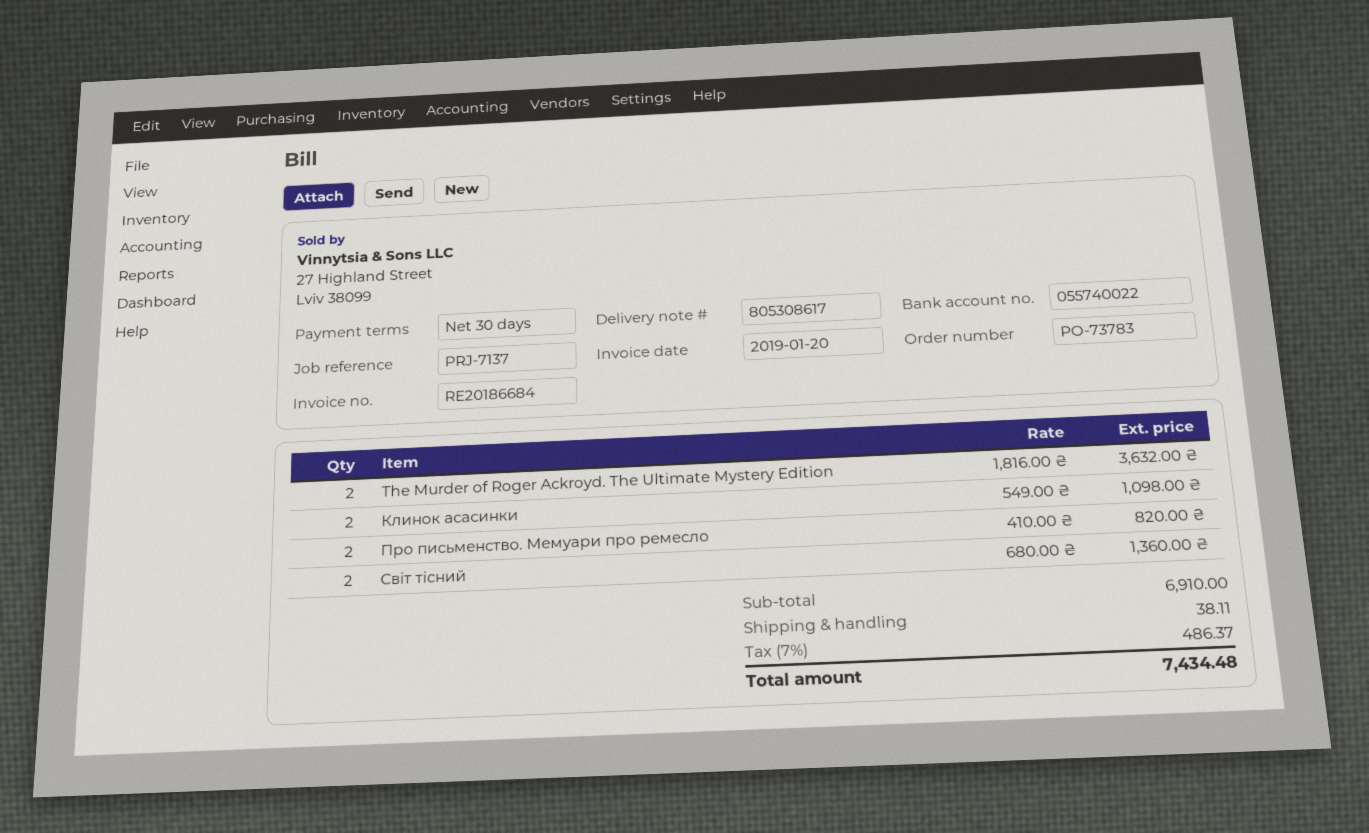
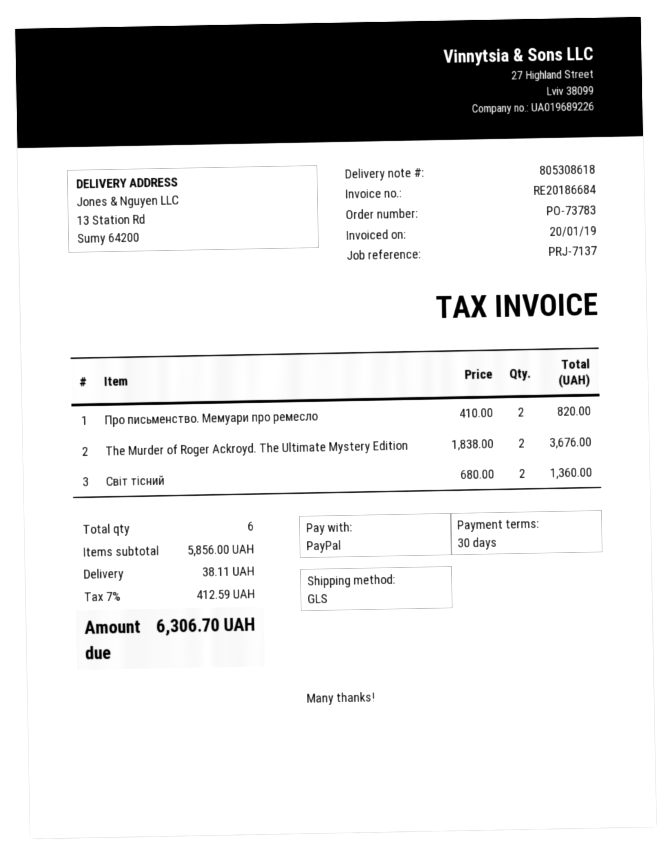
delivery note number: 805308617 -> 805308618
The Murder of Roger Ackroyd. The Ultimate Mystery Edition: 2 x 1816.00 = 3632.00 -> 2 x 1838.00 = 3676.00
Клинок асасинки: 2 x 549.00 = 1098.00 -> none
subtotal: 6910.00 -> 5856.00
tax: 7% = 486.37 -> 7% = 412.59
total: 7434.48 -> 6306.70

